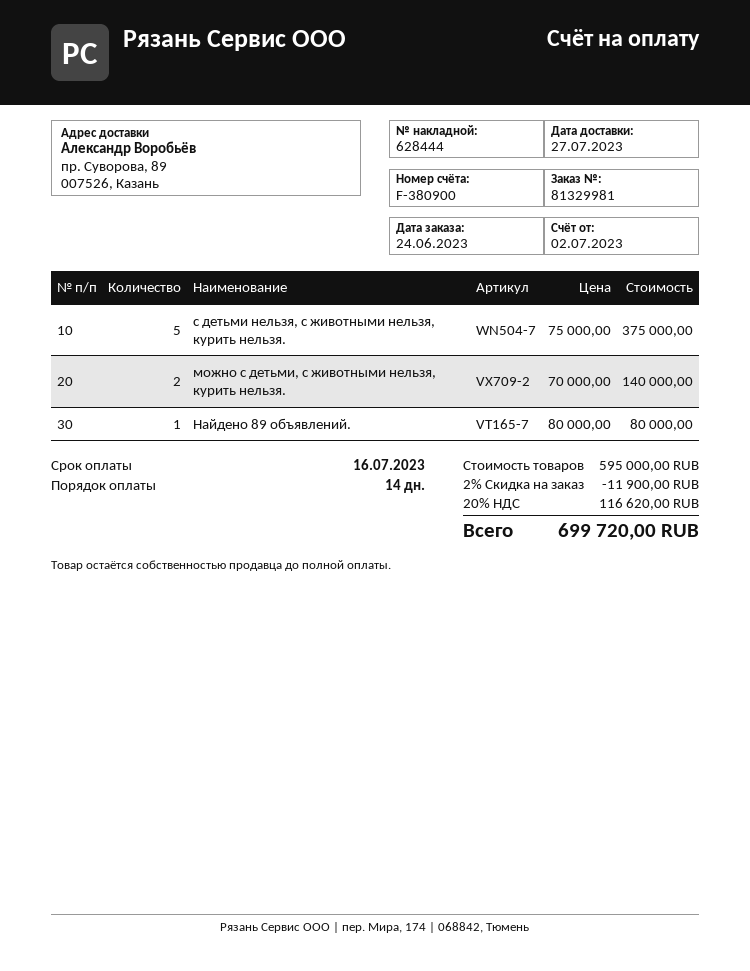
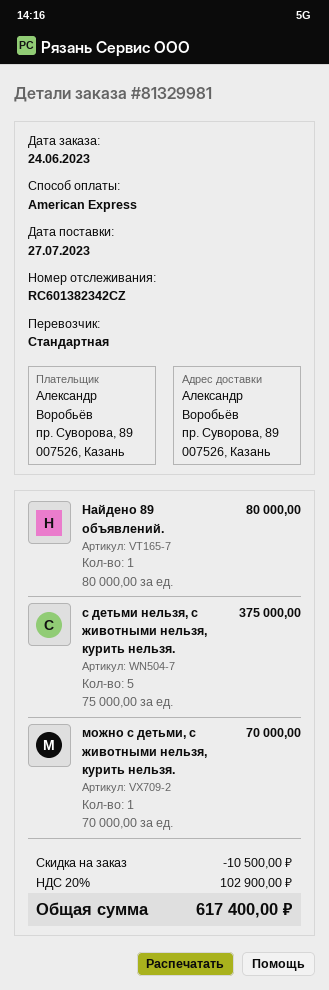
можно с детьми, с животными нельзя, курить нельзя.: 2 x 70000.00 = 140000.00 -> 1 x 70000.00 = 70000.00
discount: 11900.00 -> 10500.00
tax: 20% = 116620.00 -> 20% = 102900.00
total: 699720.00 -> 617400.00

